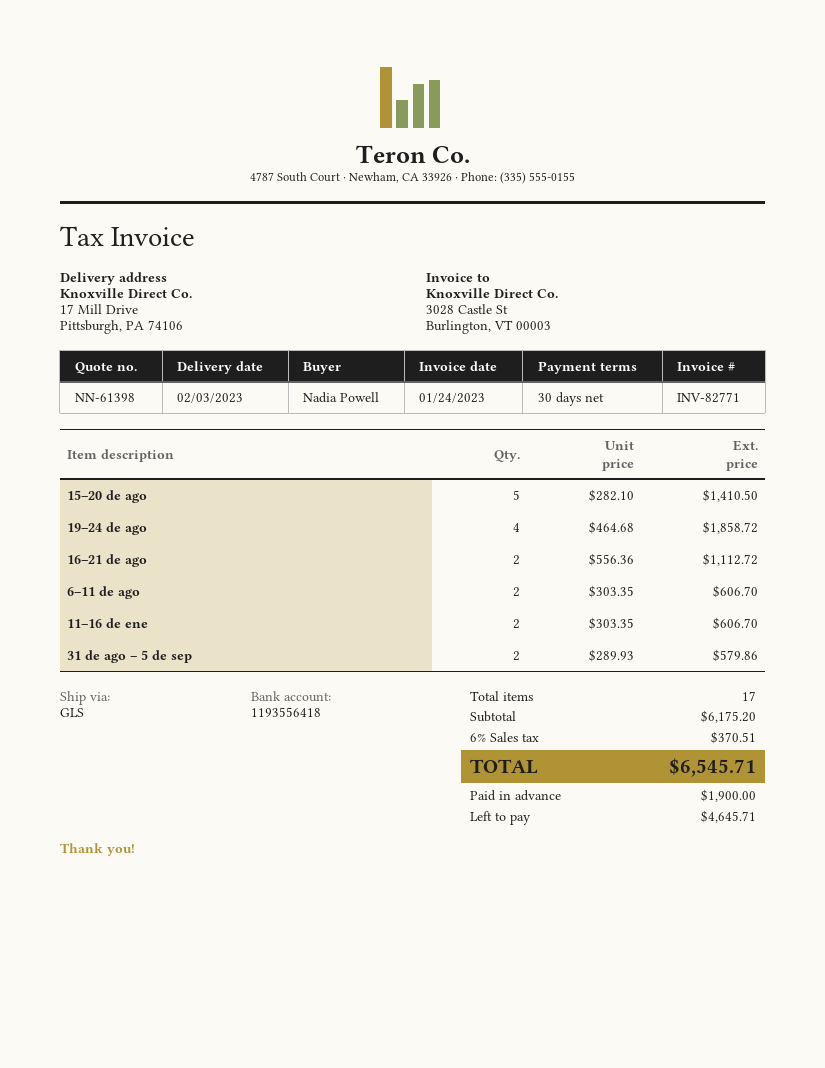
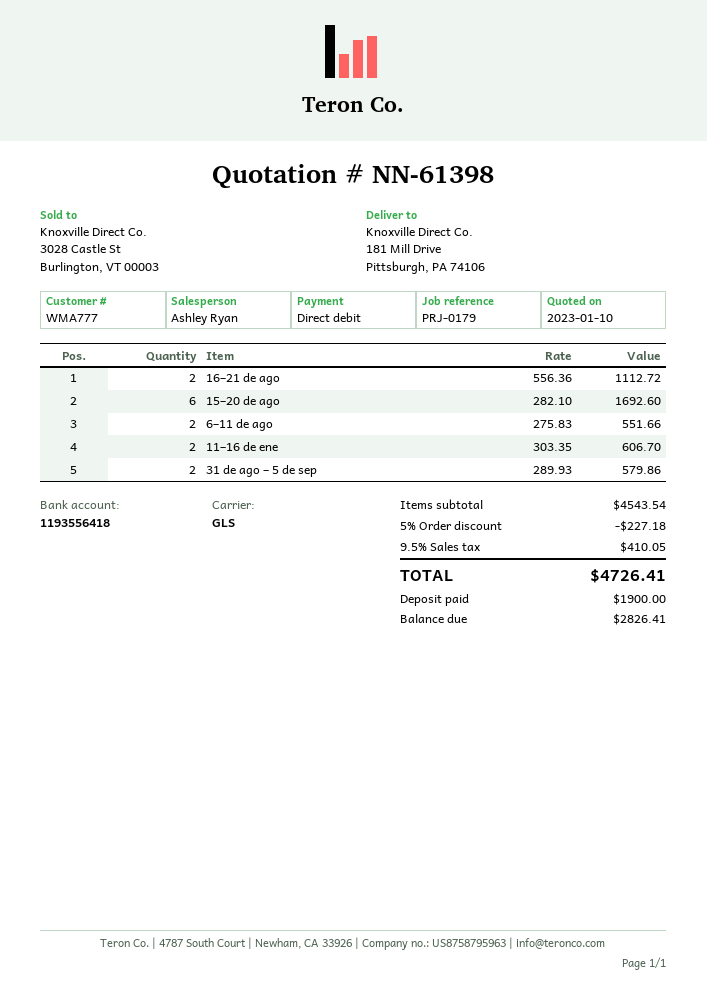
ship to: 17 Mill Drive, Pittsburgh, PA 74106 -> 181 Mill Drive, Pittsburgh, PA 74106
15–20 de ago: 5 x 282.10 = 1410.50 -> 6 x 282.10 = 1692.60
19–24 de ago: 4 x 464.68 = 1858.72 -> none
6–11 de ago: 2 x 303.35 = 606.70 -> 2 x 275.83 = 551.66
subtotal: 6175.20 -> 4543.54
discount: none -> 5% = 227.18
tax: 6% = 370.51 -> 9.5% = 410.05
total: 6545.71 -> 4726.41
balance: 4645.71 -> 2826.41

